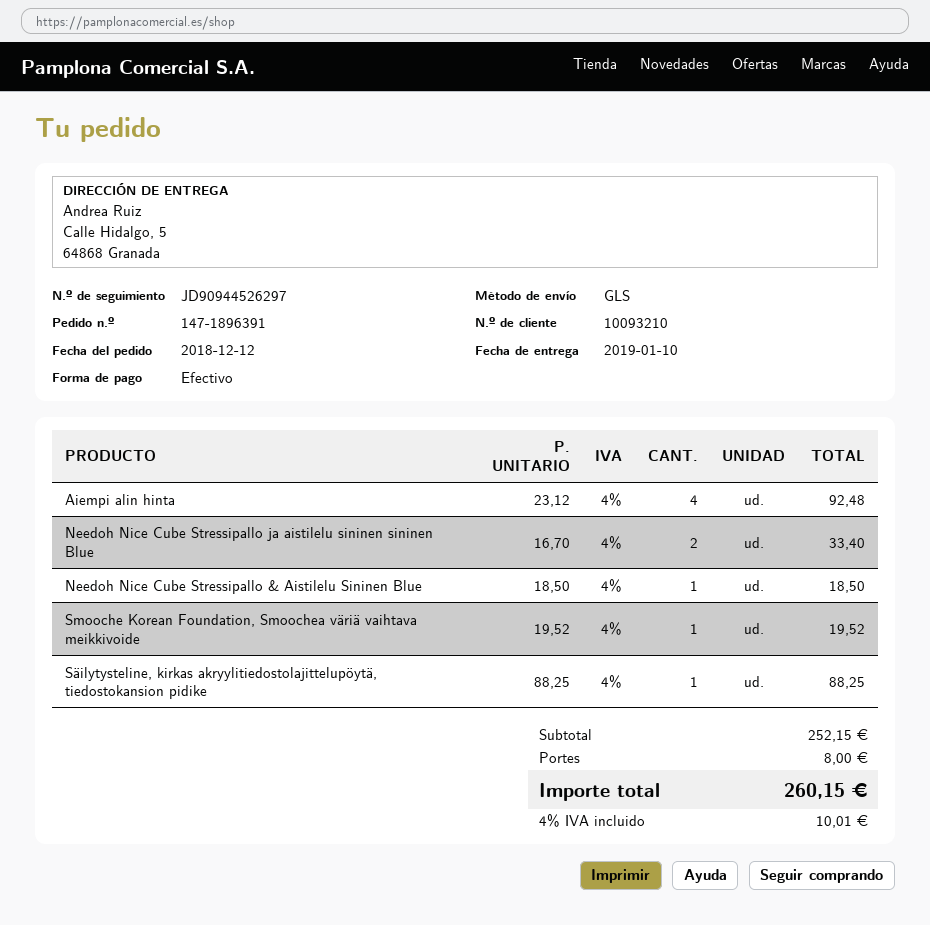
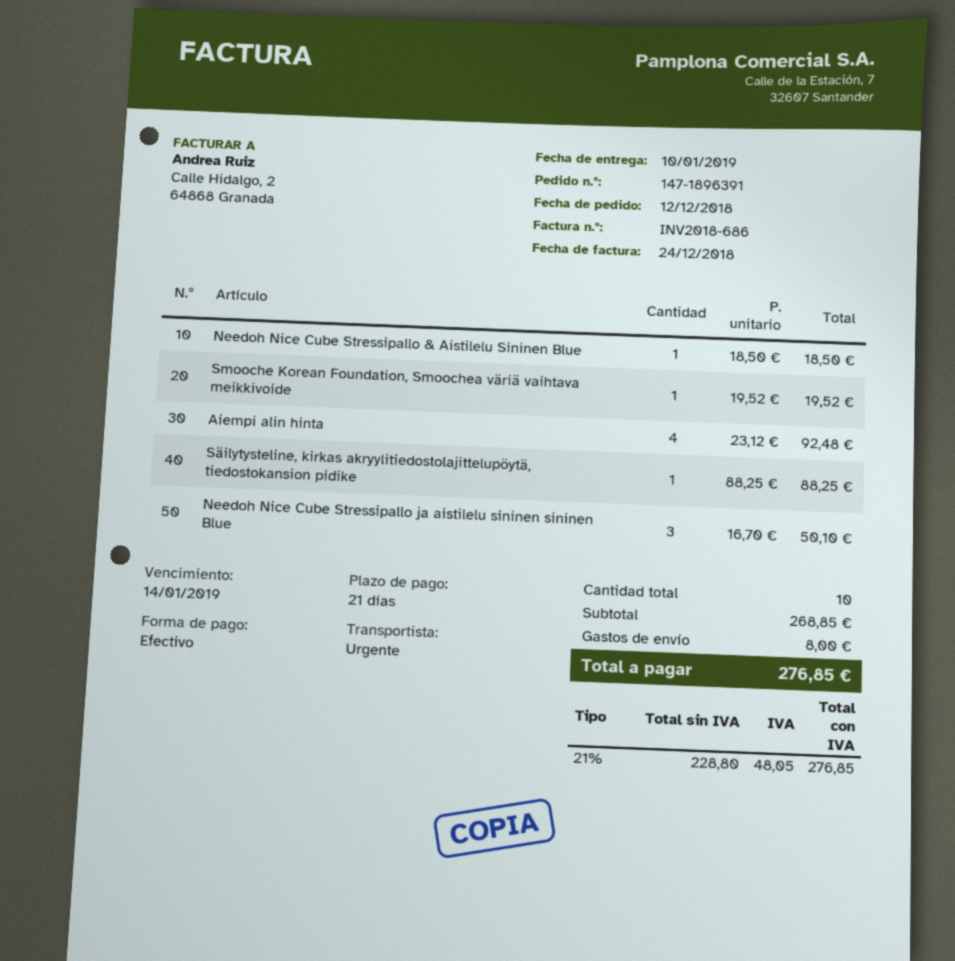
shipping method: GLS -> express
Needoh Nice Cube Stressipallo ja aistilelu sininen sininen Blue: 2 x 16.70 = 33.40 -> 3 x 16.70 = 50.10
subtotal: 252.15 -> 268.85
tax: 4% = 10.01 -> 21% = 48.05
total: 260.15 -> 276.85

